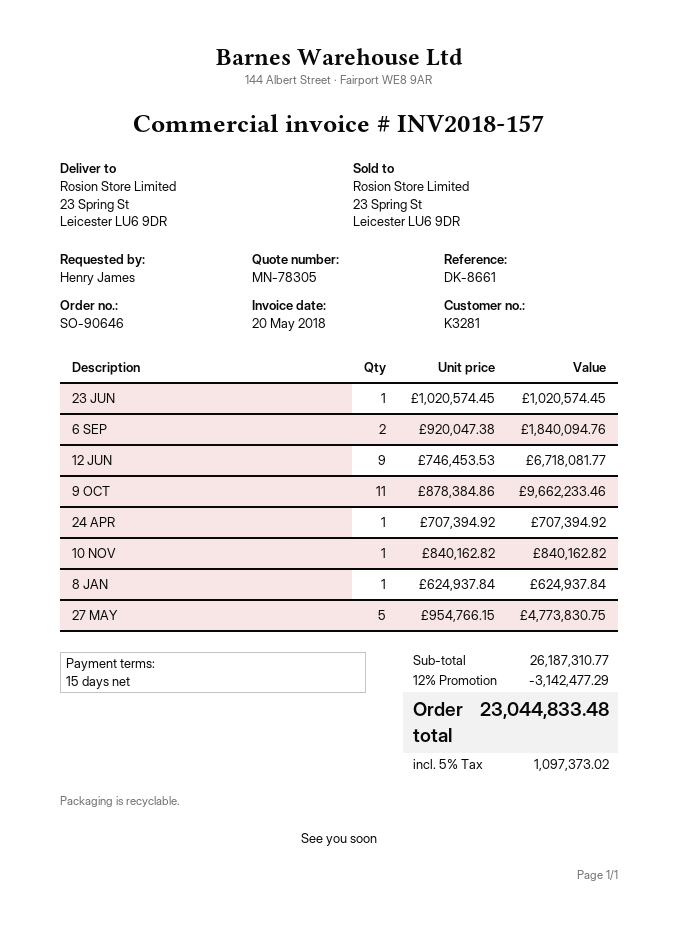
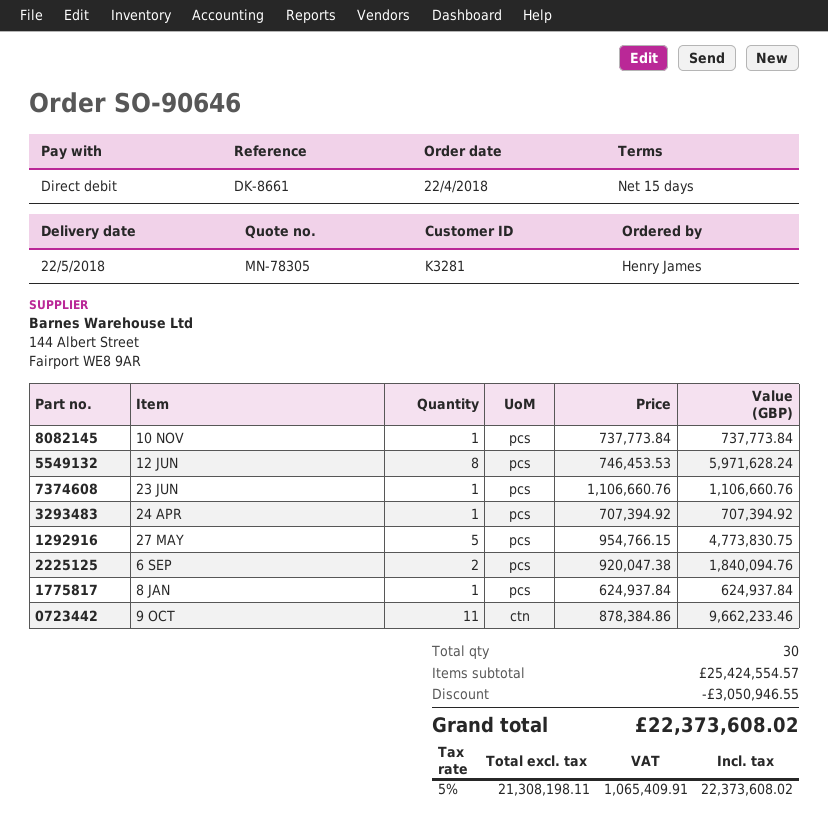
23 JUN: 1 x 1020574.45 = 1020574.45 -> 1 x 1106660.76 = 1106660.76
12 JUN: 9 x 746453.53 = 6718081.77 -> 8 x 746453.53 = 5971628.24
10 NOV: 1 x 840162.82 = 840162.82 -> 1 x 737773.84 = 737773.84
subtotal: 26187310.77 -> 25424554.57
discount: 3142477.29 -> 3050946.55
tax: 5% = 1097373.02 -> 5% = 1065409.91
total: 23044833.48 -> 22373608.02

